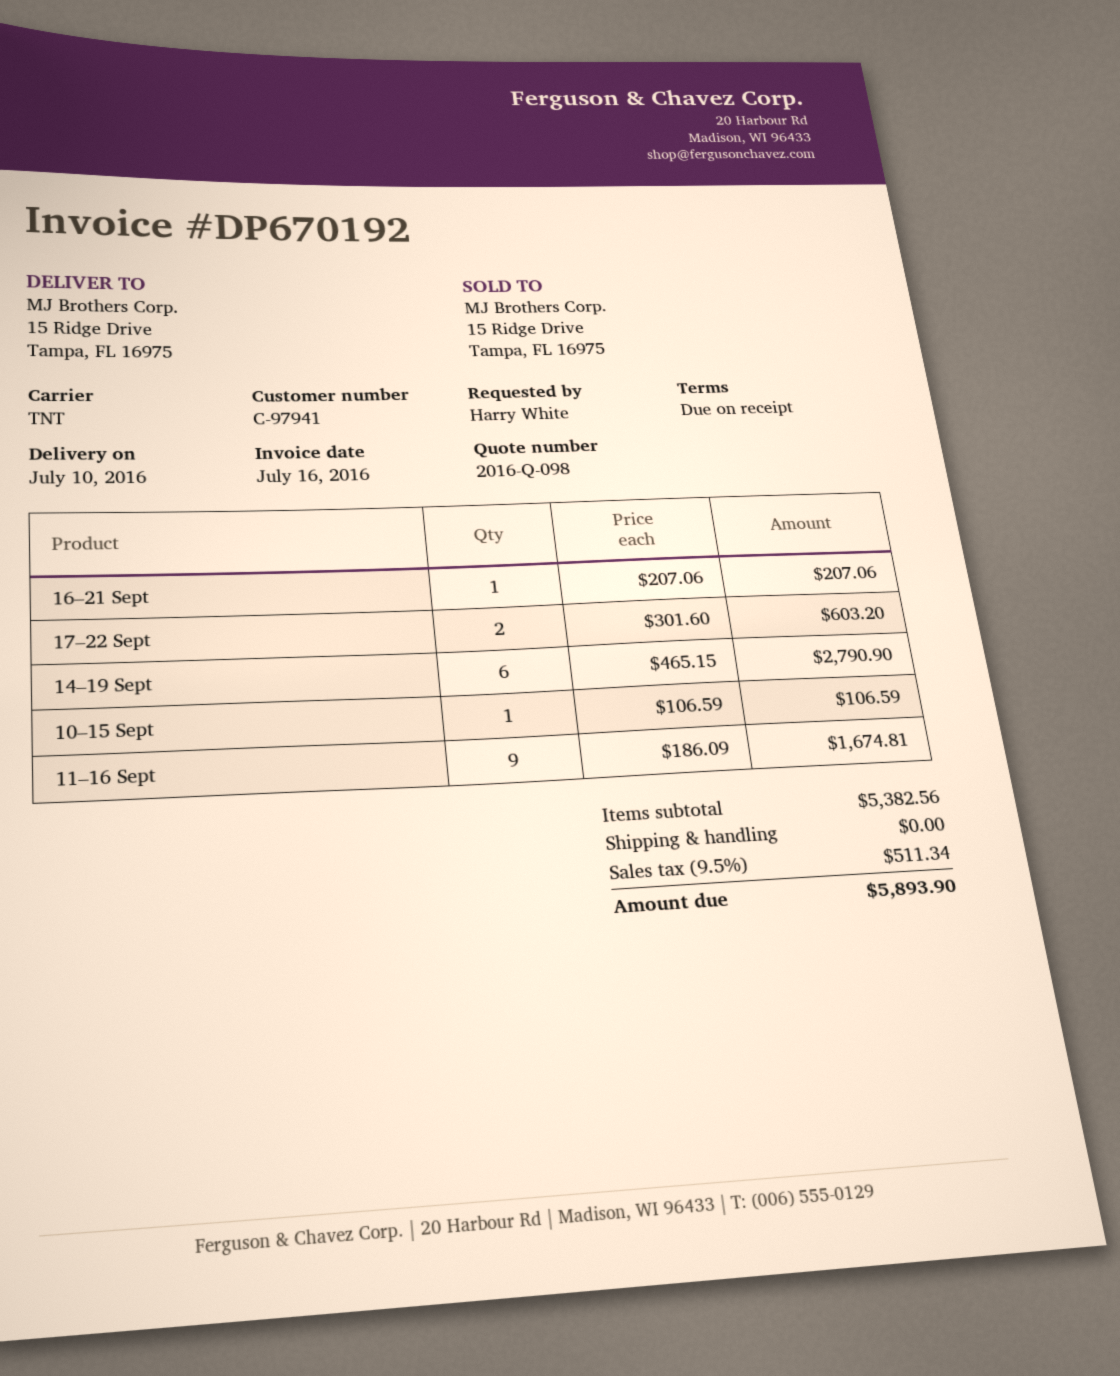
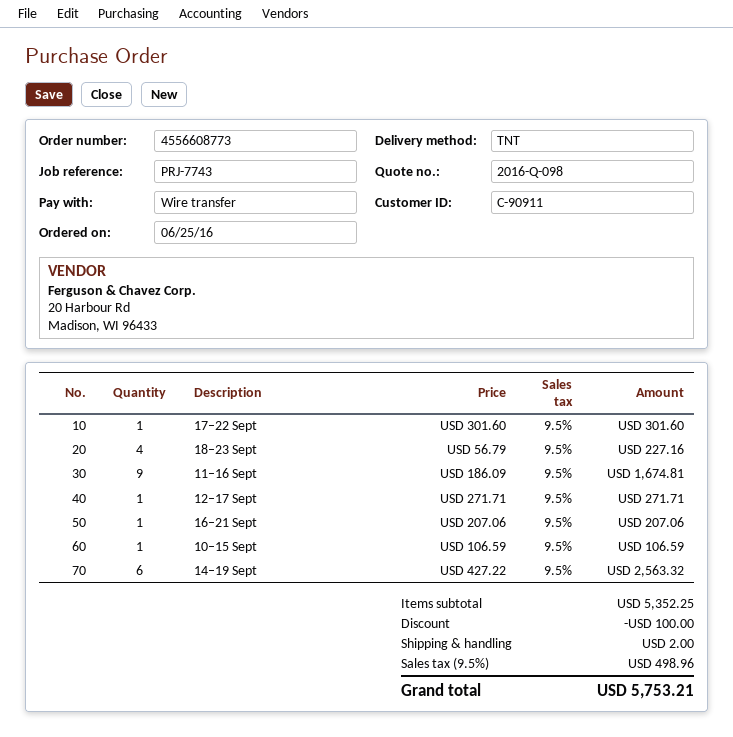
customer number: C-97941 -> C-90911
17–22 Sept: 2 x 301.60 = 603.20 -> 1 x 301.60 = 301.60
14–19 Sept: 6 x 465.15 = 2790.90 -> 6 x 427.22 = 2563.32
18–23 Sept: none -> 4 x 56.79 = 227.16
12–17 Sept: none -> 1 x 271.71 = 271.71
subtotal: 5382.56 -> 5352.25
discount: none -> 100.00
shipping: 0.00 -> 2.00
tax: 9.5% = 511.34 -> 9.5% = 498.96
total: 5893.90 -> 5753.21

